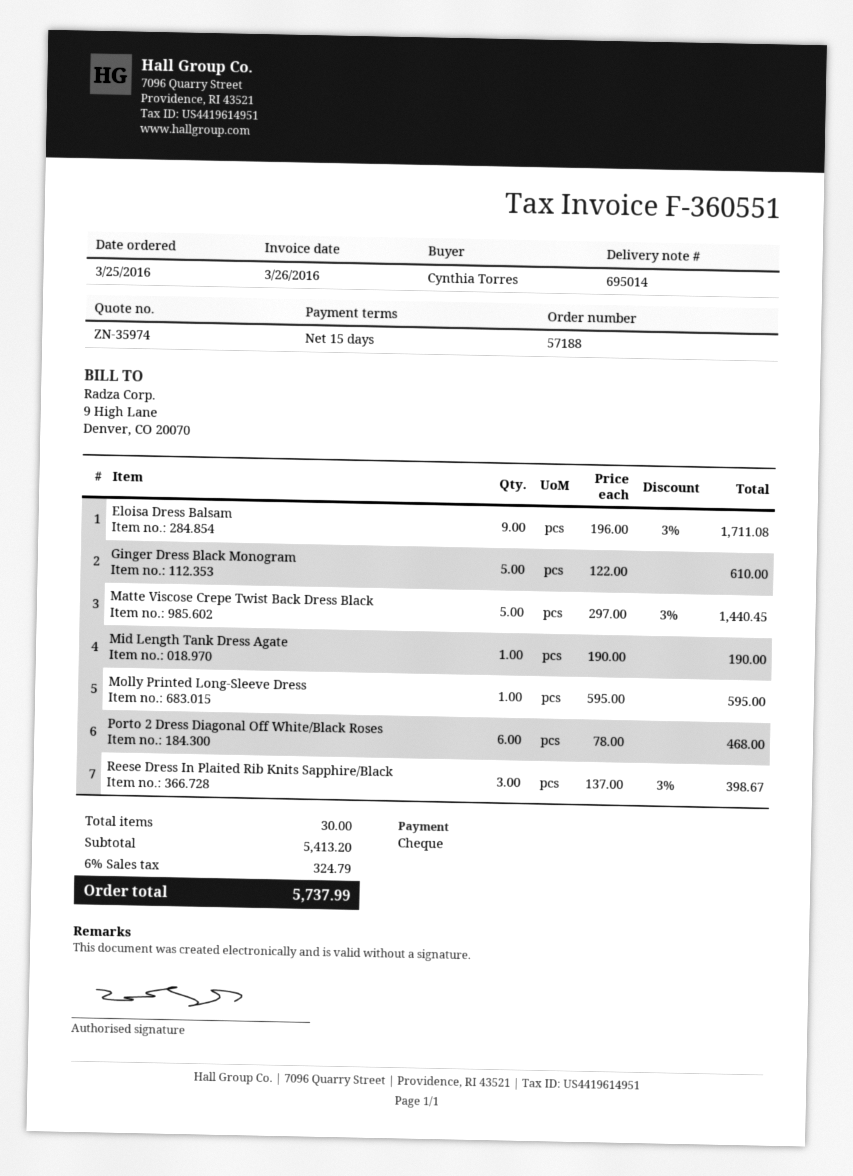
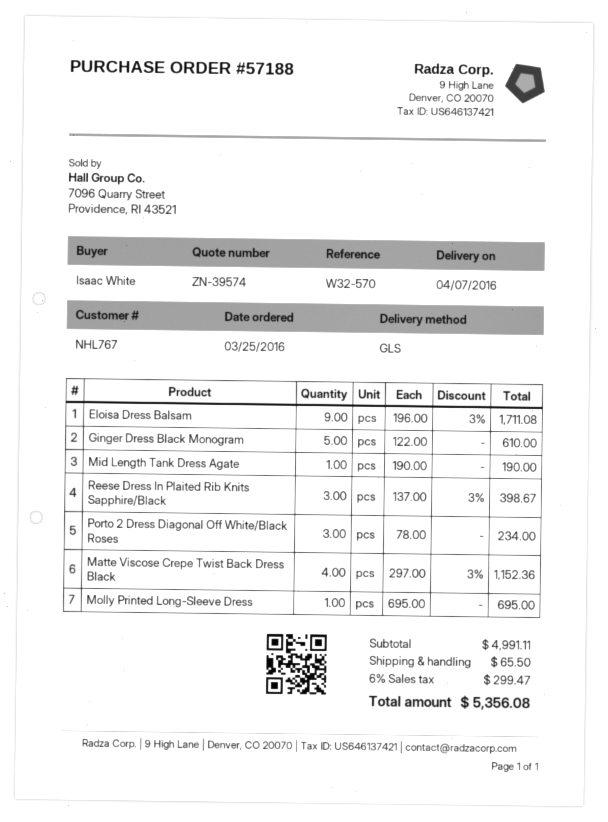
quote number: ZN-35974 -> ZN-39574
ordered by: Cynthia Torres -> Isaac White
Matte Viscose Crepe Twist Back Dress Black: 5 x 297.00 - 3% = 1440.45 -> 4 x 297.00 - 3% = 1152.36
Molly Printed Long-Sleeve Dress: 1 x 595.00 = 595.00 -> 1 x 695.00 = 695.00
Porto 2 Dress Diagonal Off White/Black Roses: 6 x 78.00 = 468.00 -> 3 x 78.00 = 234.00
subtotal: 5413.20 -> 4991.11
shipping: none -> 65.50
tax: 6% = 324.79 -> 6% = 299.47
total: 5737.99 -> 5356.08

